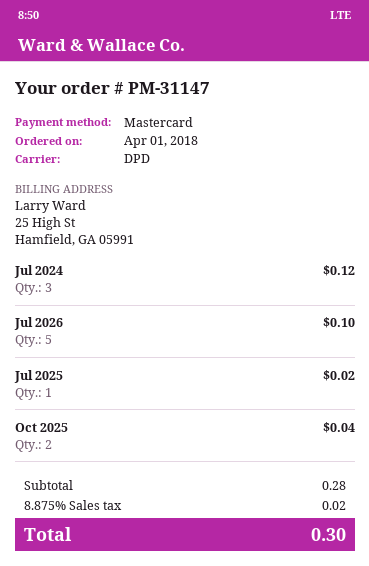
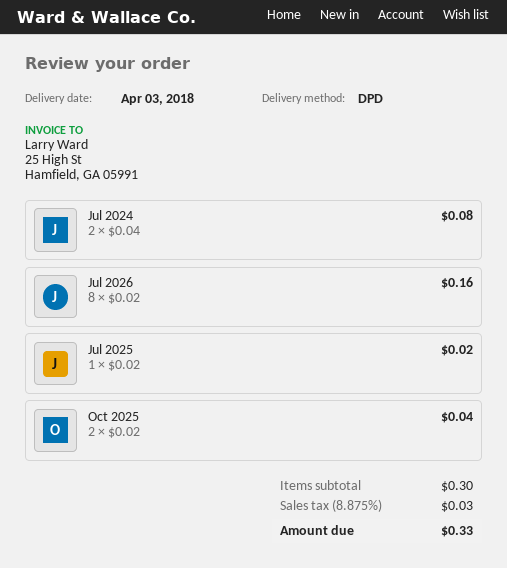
Jul 2024: 3 for 0.12 -> 2 for 0.08
Jul 2026: 5 for 0.10 -> 8 for 0.16
subtotal: 0.28 -> 0.30
tax: 8.875% = 0.02 -> 8.875% = 0.03
total: 0.30 -> 0.33

